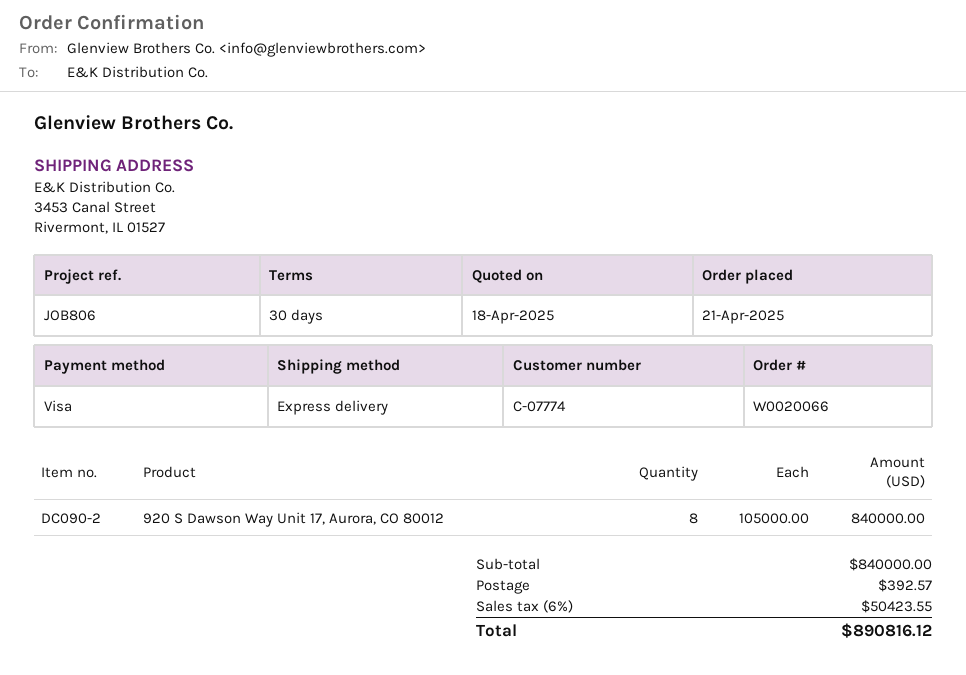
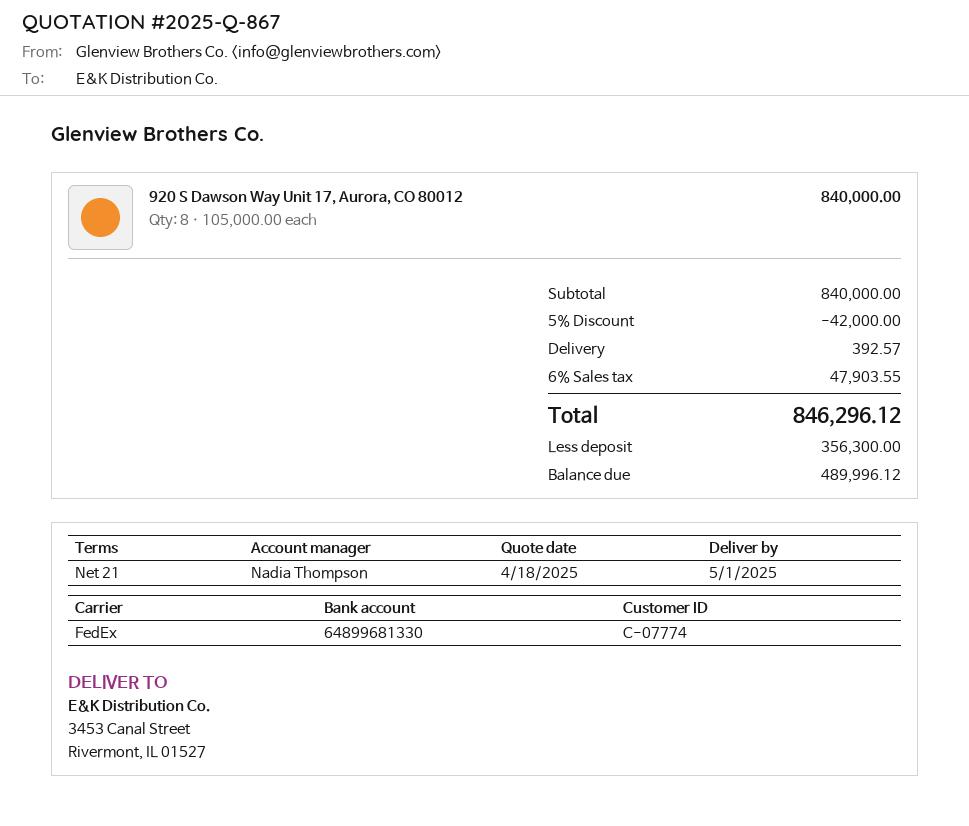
payment terms: 30 days -> 21 days
shipping method: express -> FedEx
discount: none -> 5% = 42000.00
tax: 6% = 50423.55 -> 6% = 47903.55
total: 890816.12 -> 846296.12

